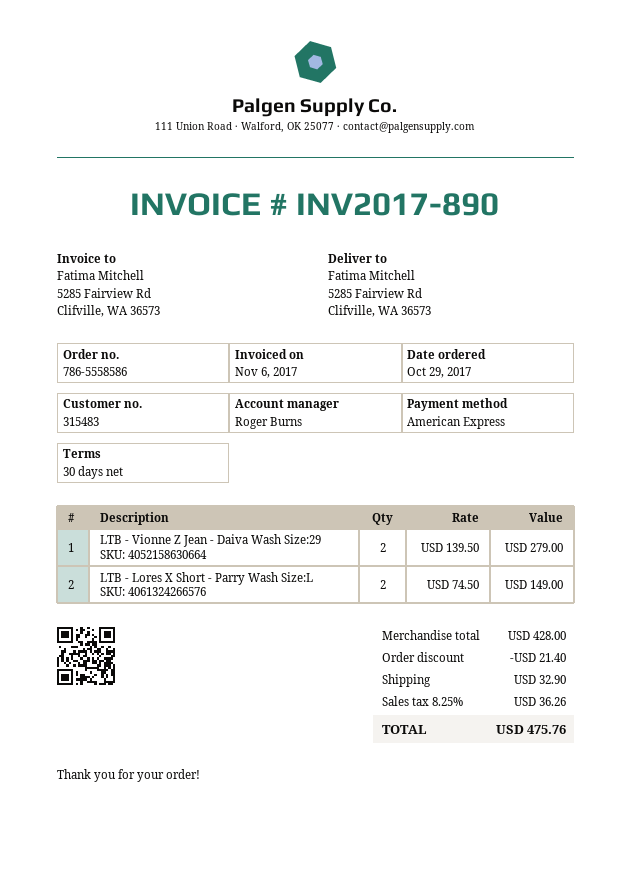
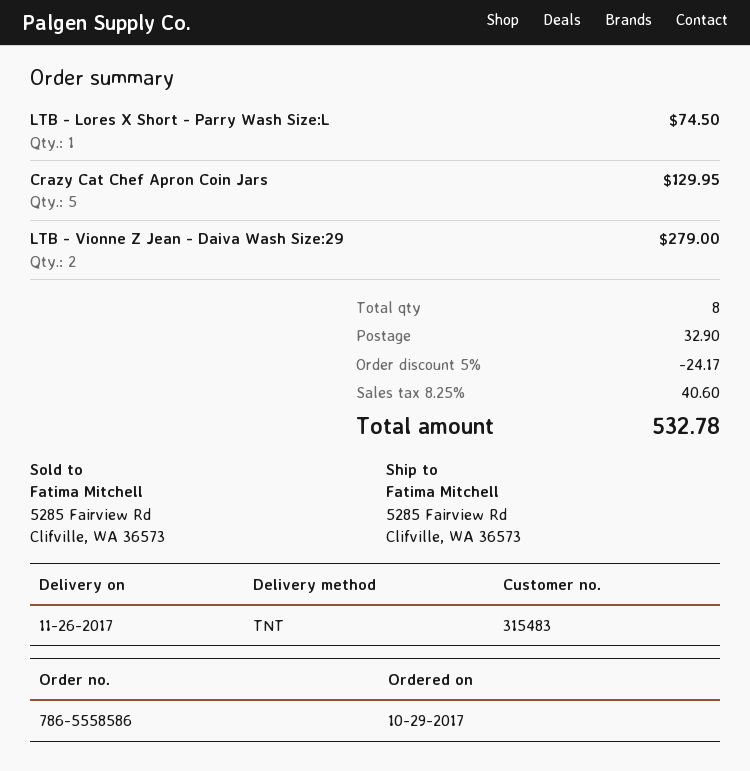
LTB - Lores X Short - Parry Wash Size:L: 2 for 149.00 -> 1 for 74.50
Crazy Cat Chef Apron Coin Jars: none -> 5 for 129.95
discount: 21.40 -> 24.17
tax: 8.25% = 36.26 -> 8.25% = 40.60
total: 475.76 -> 532.78

